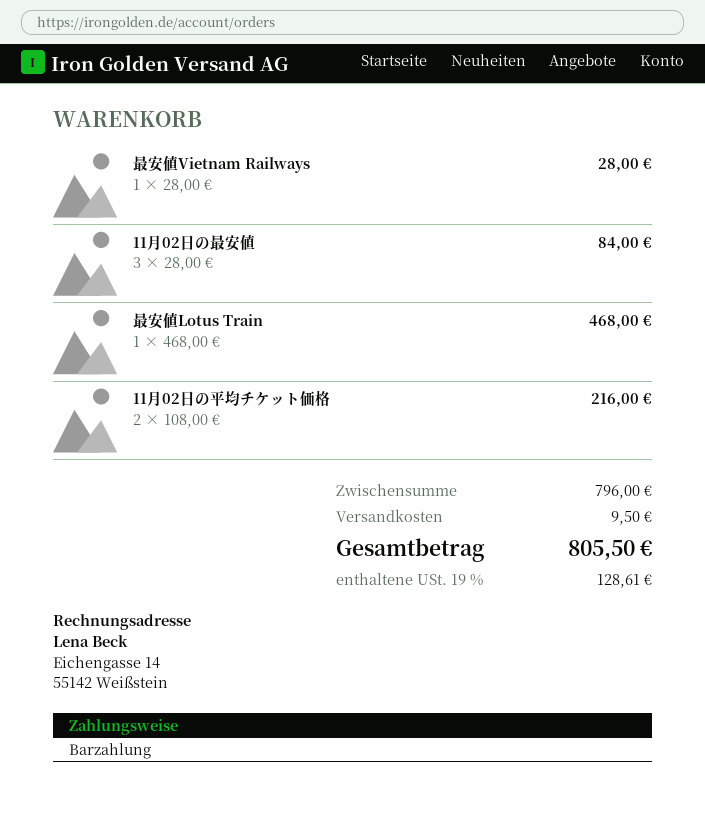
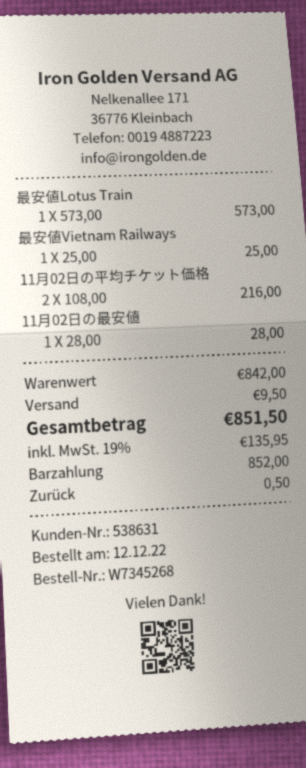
最安値Vietnam Railways: 1 x 28.00 = 28.00 -> 1 x 25.00 = 25.00
11月02日の最安値: 3 x 28.00 = 84.00 -> 1 x 28.00 = 28.00
最安値Lotus Train: 1 x 468.00 = 468.00 -> 1 x 573.00 = 573.00
subtotal: 796.00 -> 842.00
tax: 19% = 128.61 -> 19% = 135.95
total: 805.50 -> 851.50

